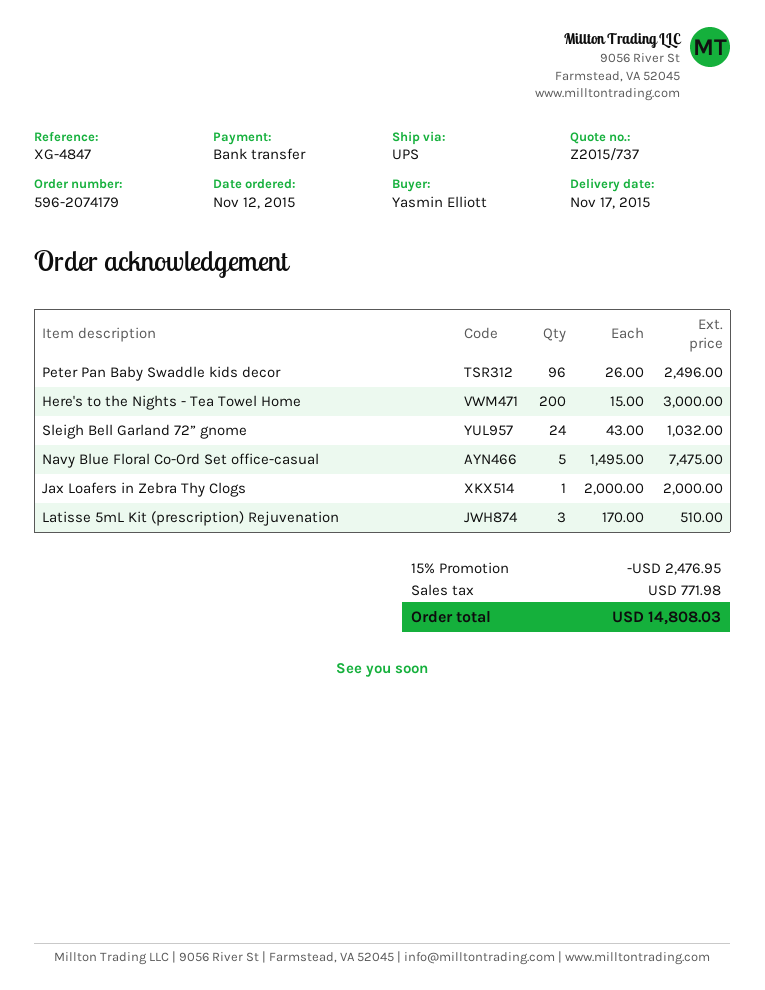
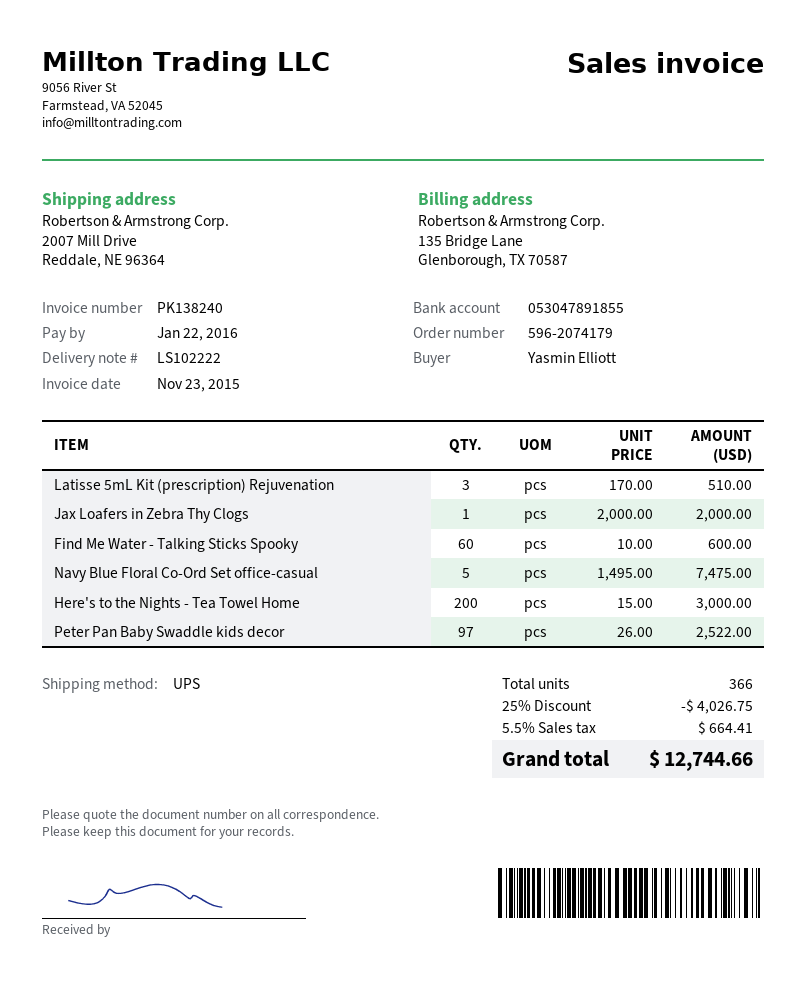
Peter Pan Baby Swaddle kids decor: 96 x 26.00 = 2496.00 -> 97 x 26.00 = 2522.00
Sleigh Bell Garland 72” gnome: 24 x 43.00 = 1032.00 -> none
Find Me Water - Talking Sticks Spooky: none -> 60 x 10.00 = 600.00
discount: 15% = 2476.95 -> 25% = 4026.75
tax: 771.98 -> 664.41
total: 14808.03 -> 12744.66

